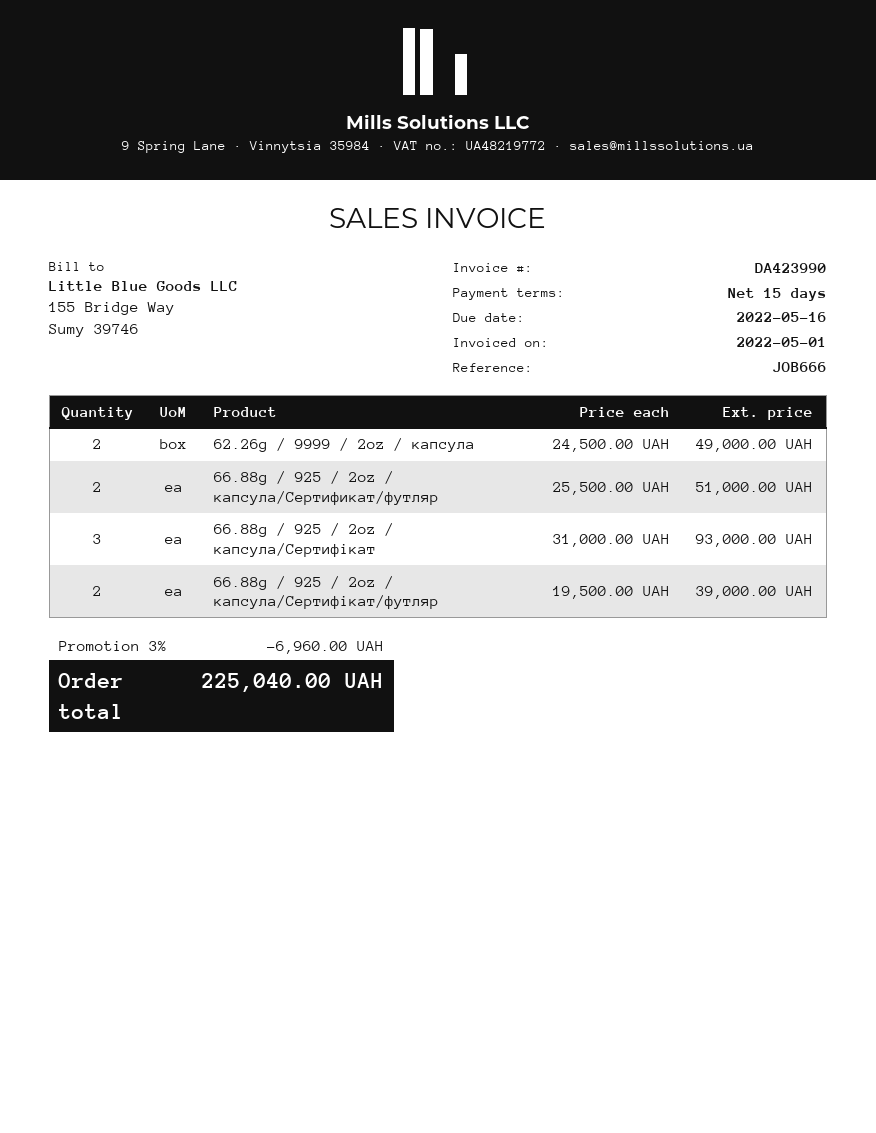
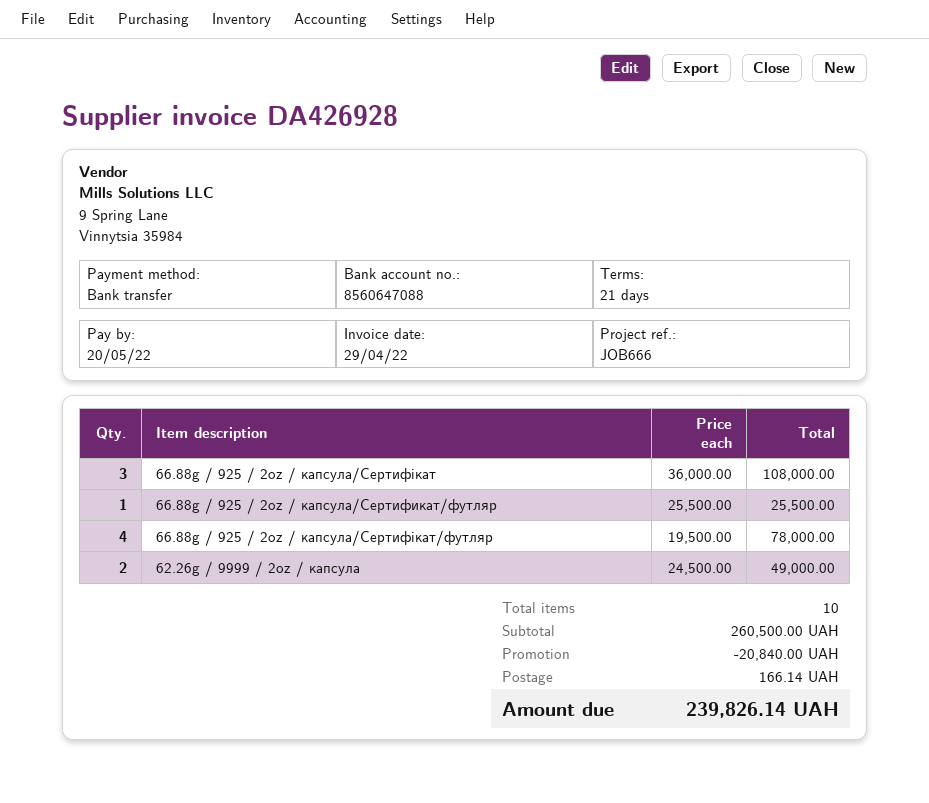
invoice number: DA423990 -> DA426928
invoice date: 2022-05-01 -> 2022-04-29
payment terms: 15 days -> 21 days
due date: 2022-05-16 -> 2022-05-20
66.88g / 925 / 2oz / капсула/Сертификат/футляр: 2 x 25500.00 = 51000.00 -> 1 x 25500.00 = 25500.00
66.88g / 925 / 2oz / капсула/Сертифікат: 3 x 31000.00 = 93000.00 -> 3 x 36000.00 = 108000.00
66.88g / 925 / 2oz / капсула/Сертифікат/футляр: 2 x 19500.00 = 39000.00 -> 4 x 19500.00 = 78000.00
discount: 6960.00 -> 20840.00
shipping: none -> 166.14
total: 225040.00 -> 239826.14

